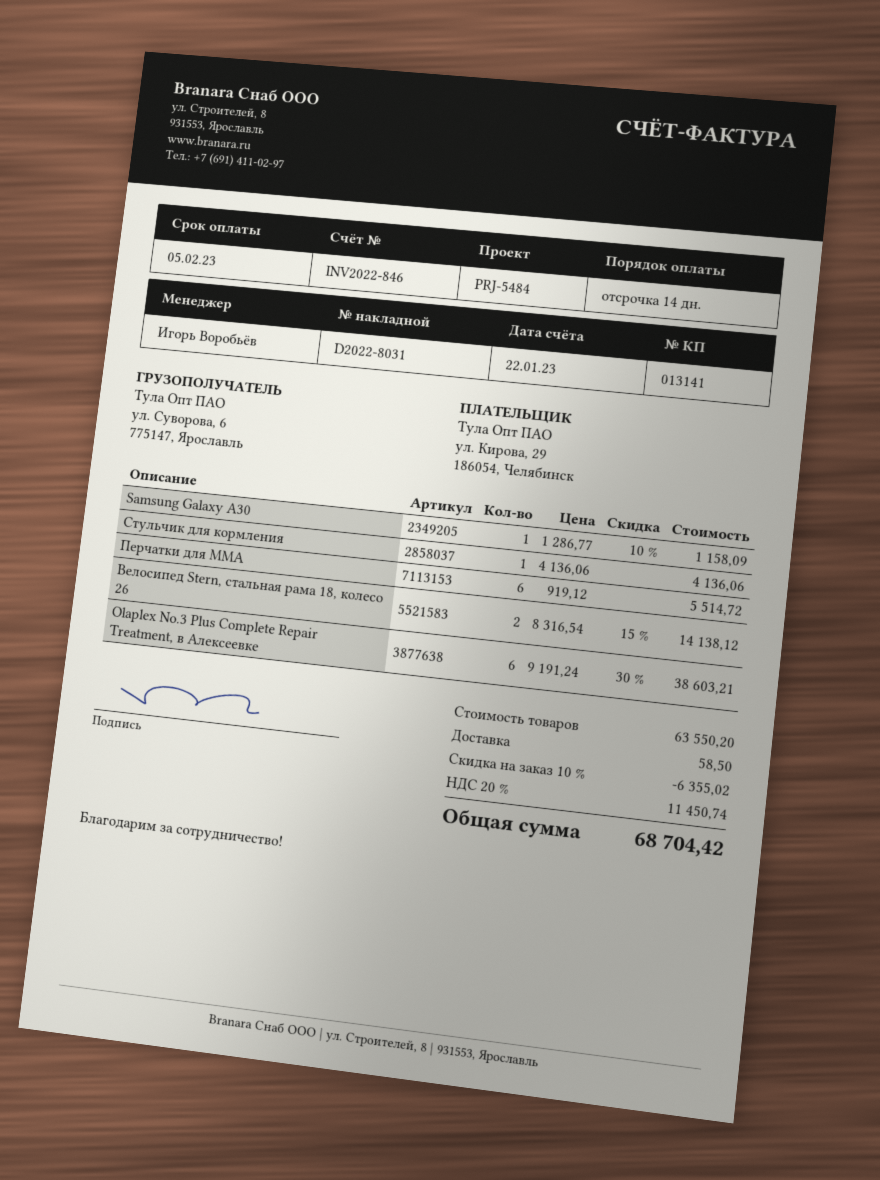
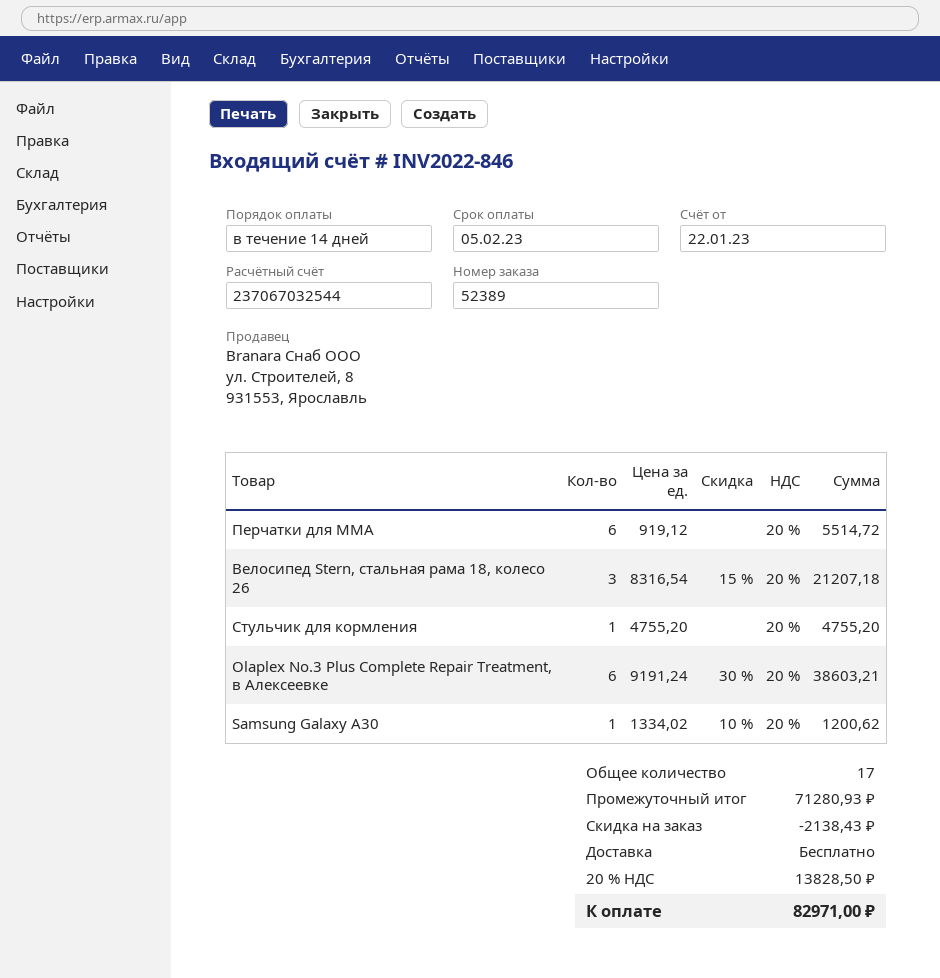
Samsung Galaxy A30: 1 x 1286.77 - 10% = 1158.09 -> 1 x 1334.02 - 10% = 1200.62
Стульчик для кормления: 1 x 4136.06 = 4136.06 -> 1 x 4755.20 = 4755.20
Велосипед Stern, стальная рама 18, колесо 26: 2 x 8316.54 - 15% = 14138.12 -> 3 x 8316.54 - 15% = 21207.18
subtotal: 63550.20 -> 71280.93
discount: 6355.02 -> 2138.43
shipping: 58.50 -> 0.00
tax: 20% = 11450.74 -> 20% = 13828.50
total: 68704.42 -> 82971.00

